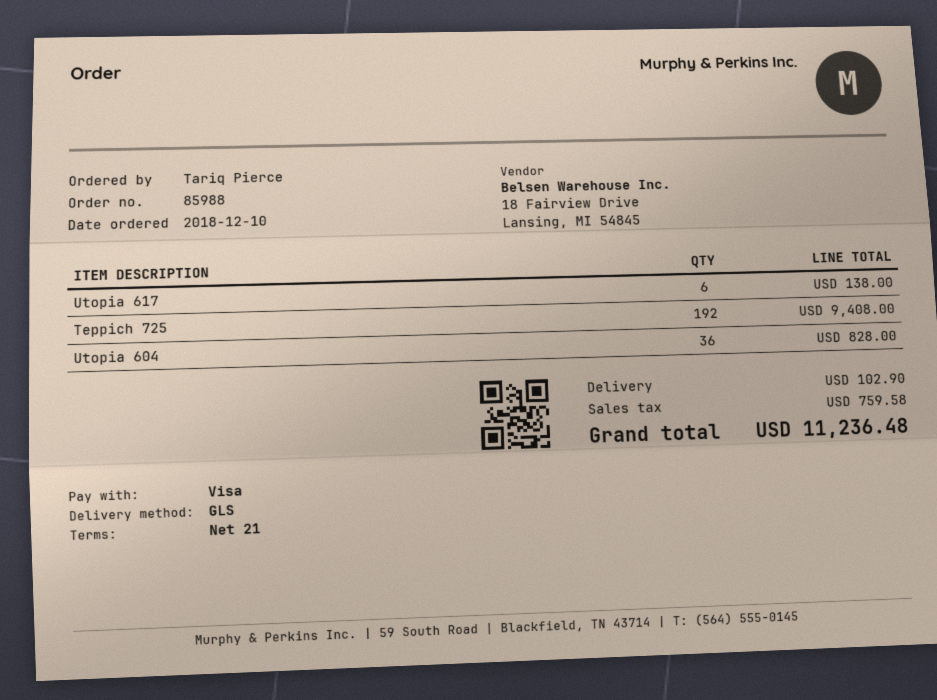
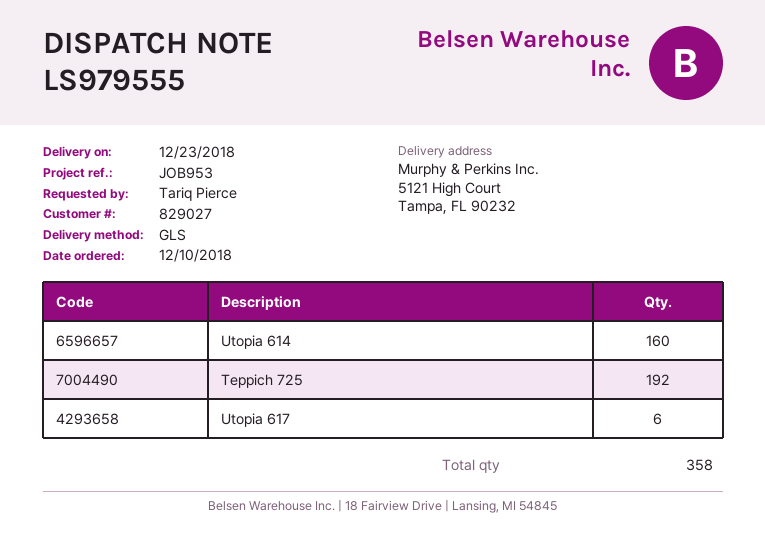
Utopia 604: 36 -> none
Utopia 614: none -> 160

